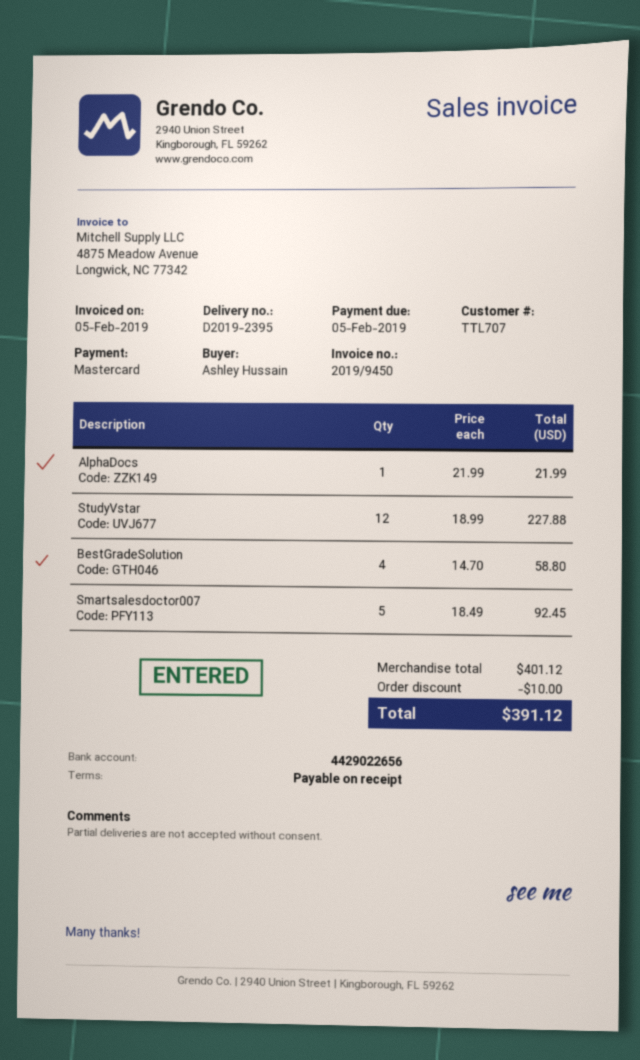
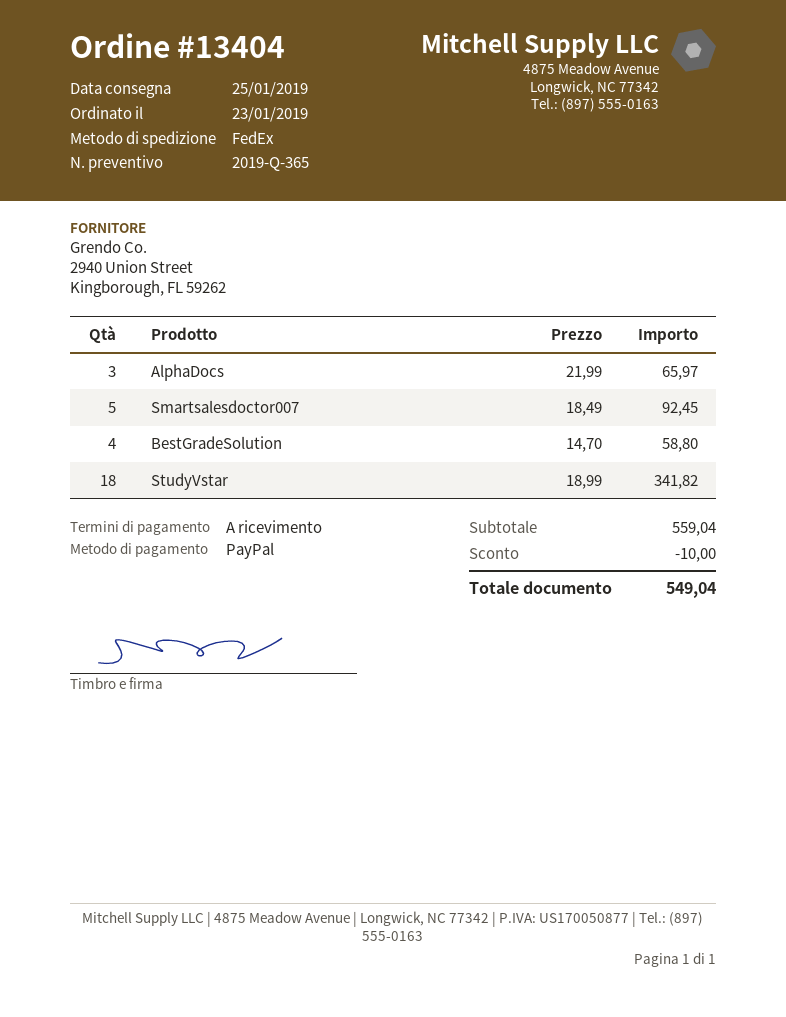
payment method: Mastercard -> PayPal
AlphaDocs: 1 x 21.99 = 21.99 -> 3 x 21.99 = 65.97
StudyVstar: 12 x 18.99 = 227.88 -> 18 x 18.99 = 341.82
subtotal: 401.12 -> 559.04
total: 391.12 -> 549.04

